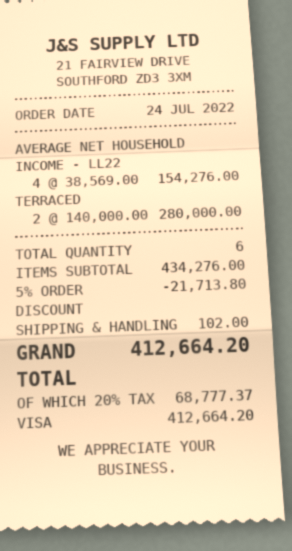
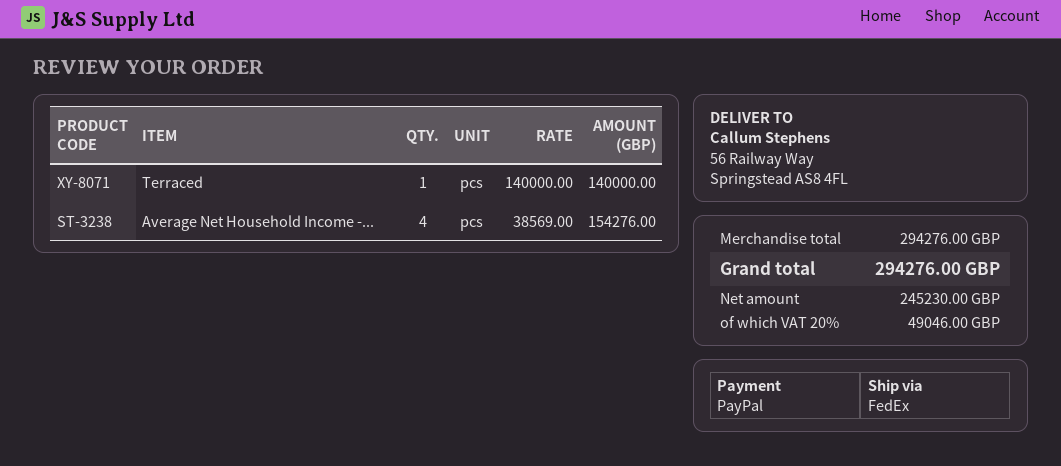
payment method: Visa -> PayPal
TERRACED: 2 x 140000.00 = 280000.00 -> 1 x 140000.00 = 140000.00
subtotal: 434276.00 -> 294276.00
discount: 5% = 21713.80 -> none
shipping: 102.00 -> none
tax: 20% = 68777.37 -> 20% = 49046.00
total: 412664.20 -> 294276.00

